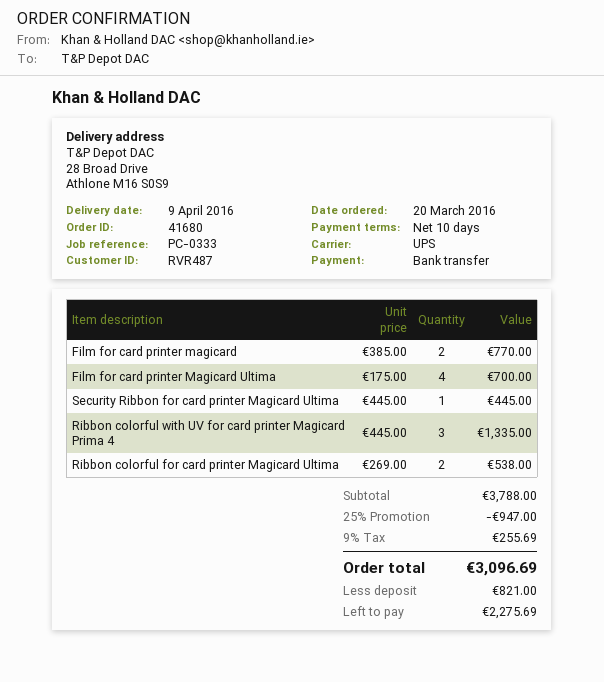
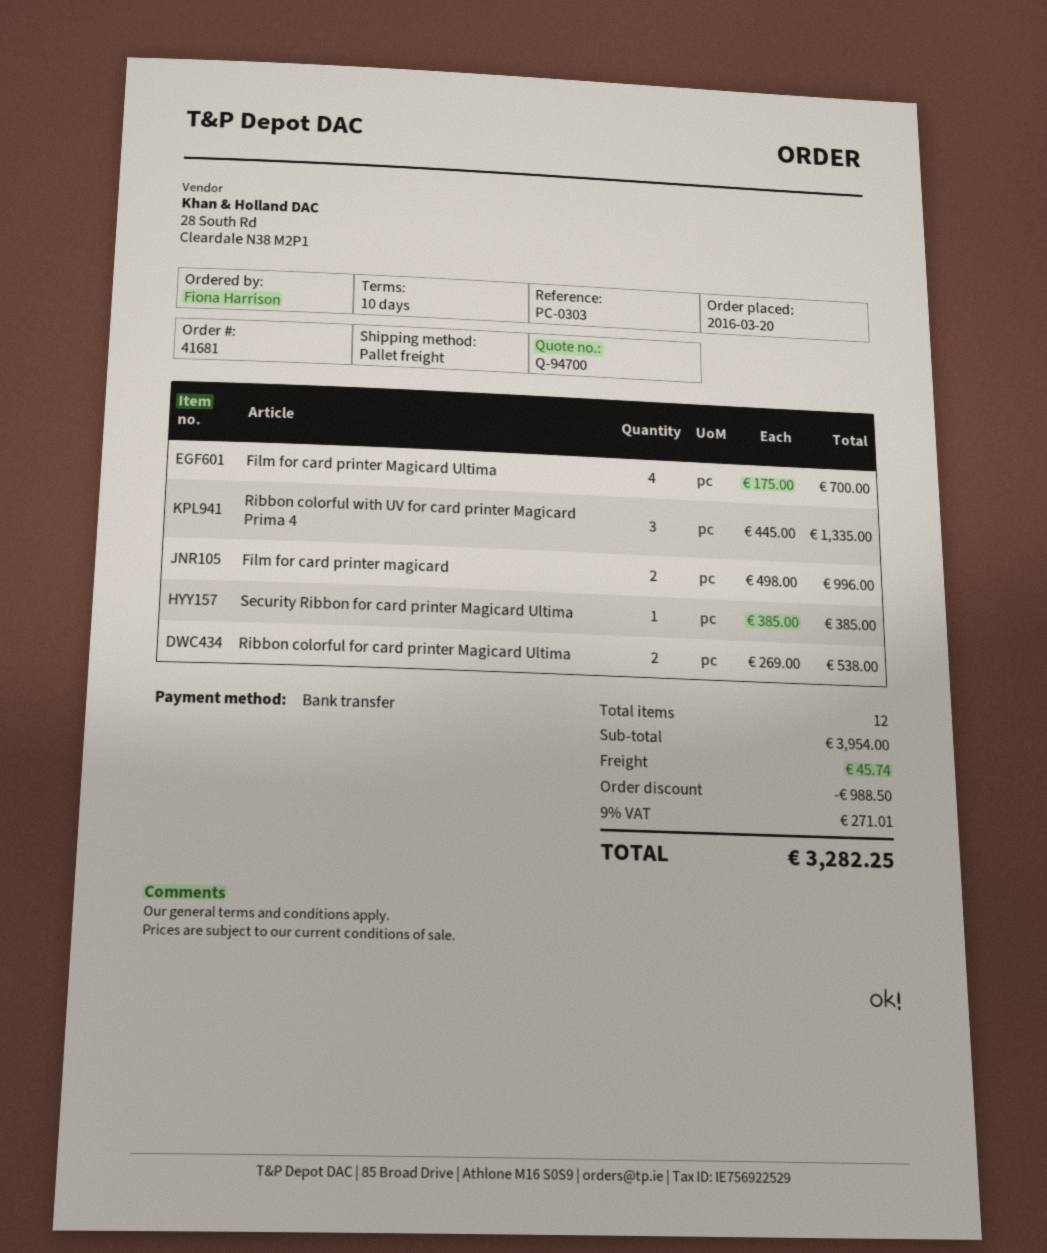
order number: 41680 -> 41681
reference: PC-0333 -> PC-0303
shipping method: UPS -> pallet freight
Film for card printer magicard: 2 x 385.00 = 770.00 -> 2 x 498.00 = 996.00
Security Ribbon for card printer Magicard Ultima: 1 x 445.00 = 445.00 -> 1 x 385.00 = 385.00
subtotal: 3788.00 -> 3954.00
discount: 947.00 -> 988.50
shipping: none -> 45.74
tax: 9% = 255.69 -> 9% = 271.01
total: 3096.69 -> 3282.25

